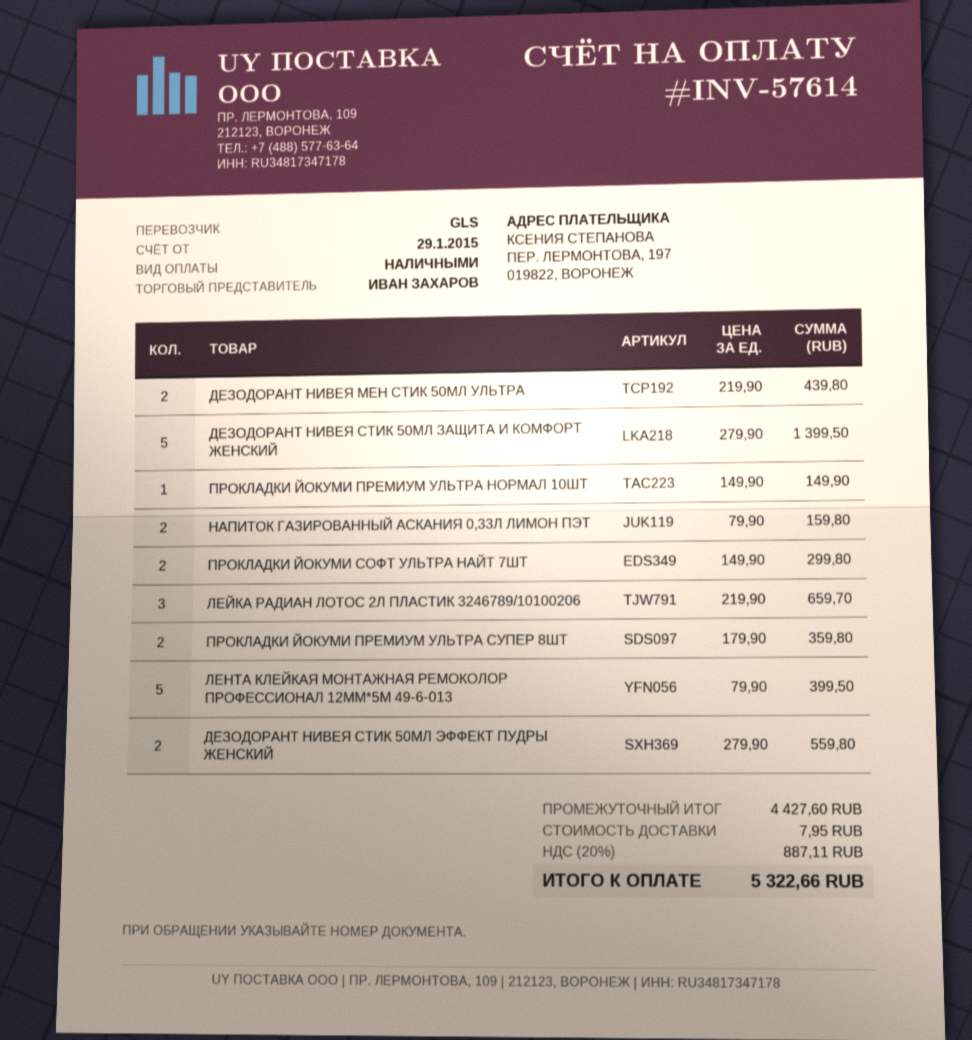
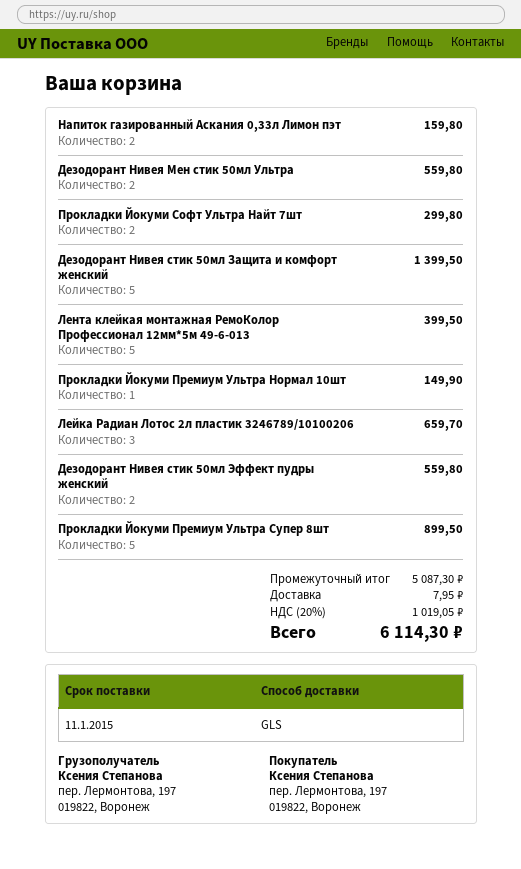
ДЕЗОДОРАНТ НИВЕЯ МЕН СТИК 50МЛ УЛЬТРА: 2 for 439.80 -> 2 for 559.80
ПРОКЛАДКИ ЙОКУМИ ПРЕМИУМ УЛЬТРА СУПЕР 8ШТ: 2 for 359.80 -> 5 for 899.50
subtotal: 4427.60 -> 5087.30
tax: 20% = 887.11 -> 20% = 1019.05
total: 5322.66 -> 6114.30

